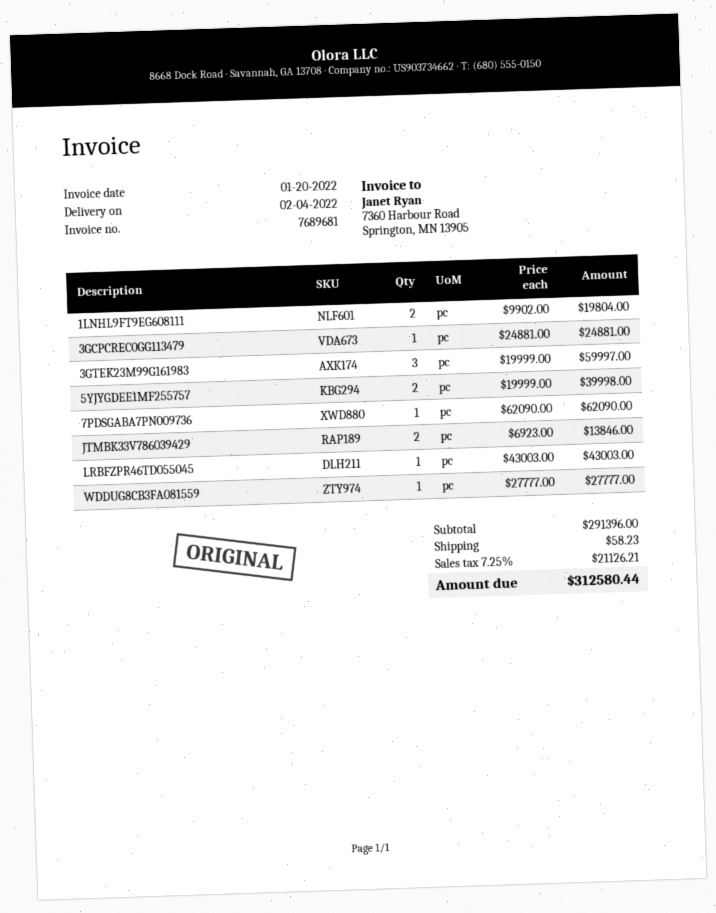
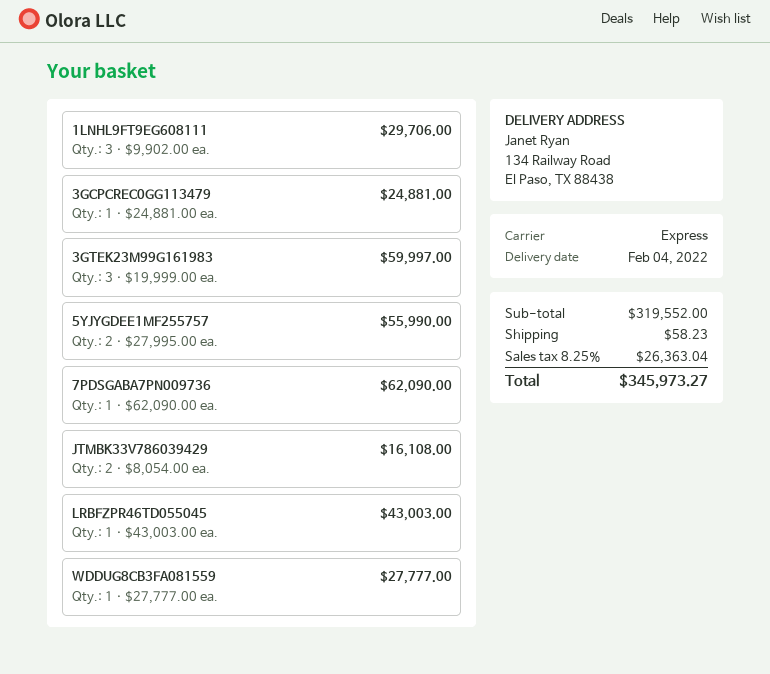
1LNHL9FT9EG608111: 2 x 9902.00 = 19804.00 -> 3 x 9902.00 = 29706.00
5YJYGDEE1MF255757: 2 x 19999.00 = 39998.00 -> 2 x 27995.00 = 55990.00
JTMBK33V786039429: 2 x 6923.00 = 13846.00 -> 2 x 8054.00 = 16108.00
subtotal: 291396.00 -> 319552.00
tax: 7.25% = 21126.21 -> 8.25% = 26363.04
total: 312580.44 -> 345973.27

